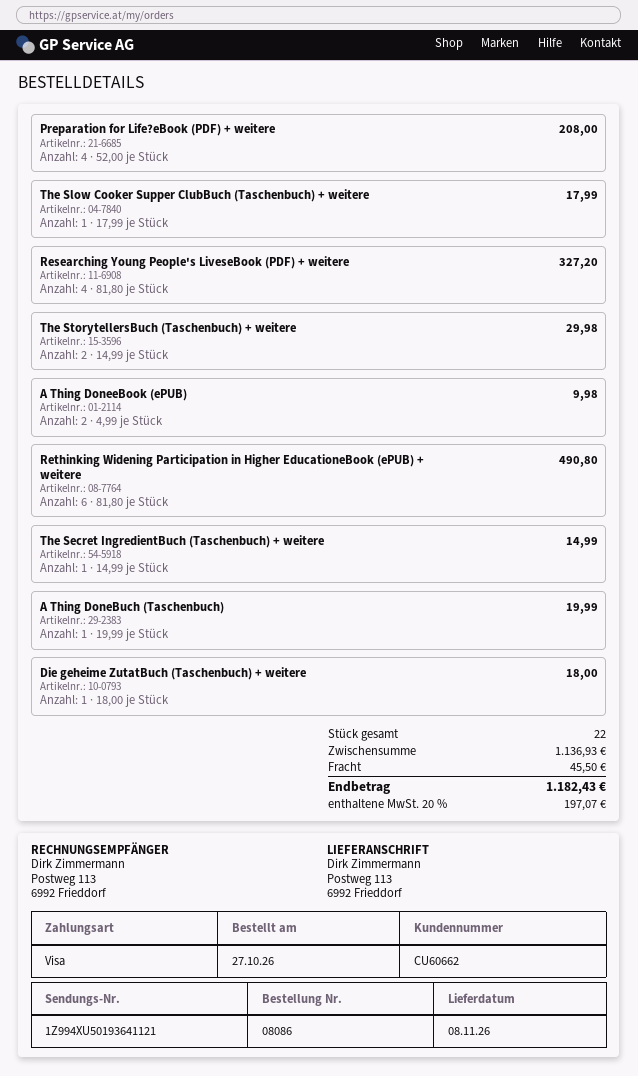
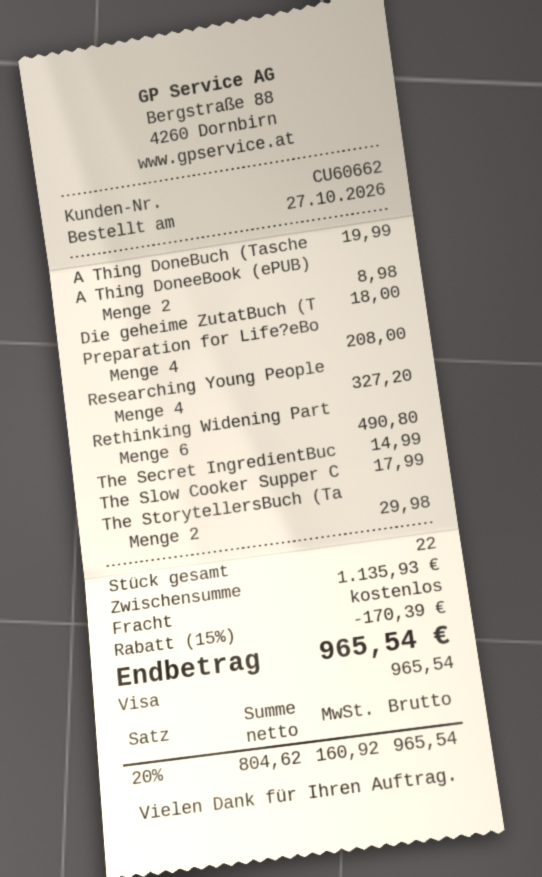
A Thing DoneeBook (ePUB): 2 for 9.98 -> 2 for 8.98
subtotal: 1136.93 -> 1135.93
discount: none -> 15% = 170.39
shipping: 45.50 -> 0.00
tax: 20% = 197.07 -> 20% = 160.92
total: 1182.43 -> 965.54

